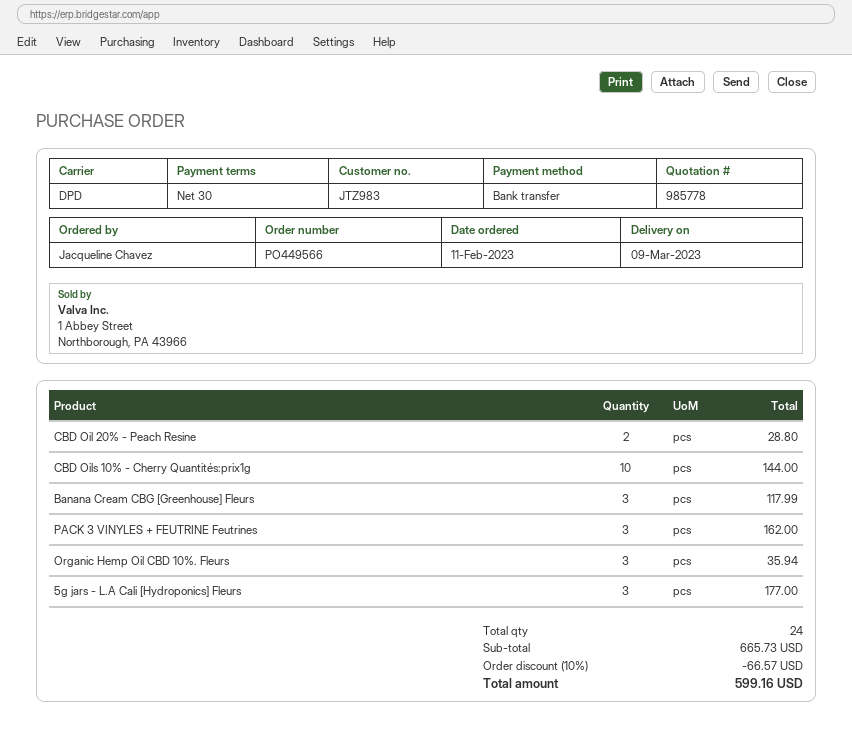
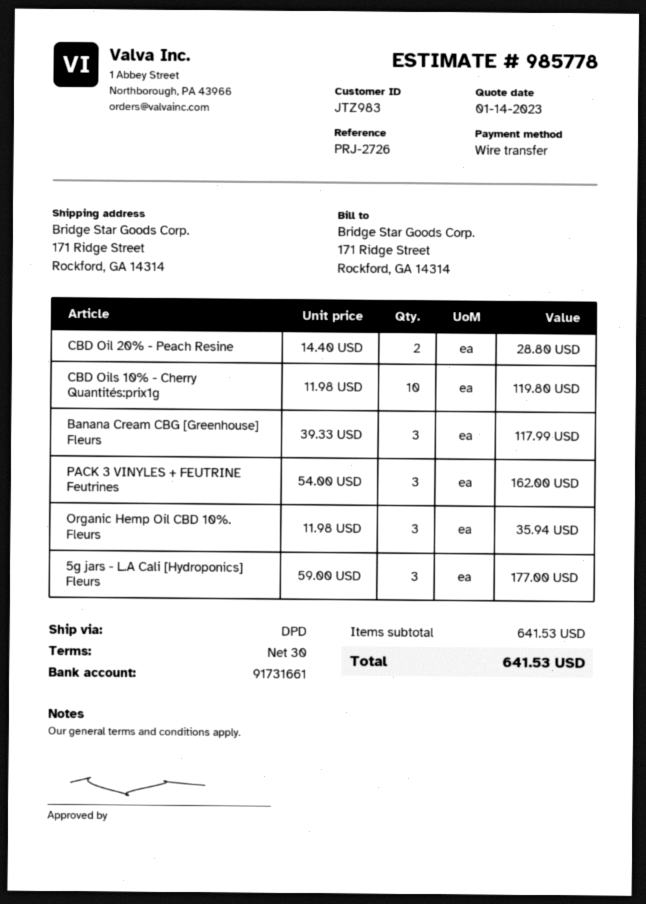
CBD Oils 10% - Cherry Quantités:prix1g: 10 for 144.00 -> 10 for 119.80
subtotal: 665.73 -> 641.53
discount: 10% = 66.57 -> none
total: 599.16 -> 641.53

